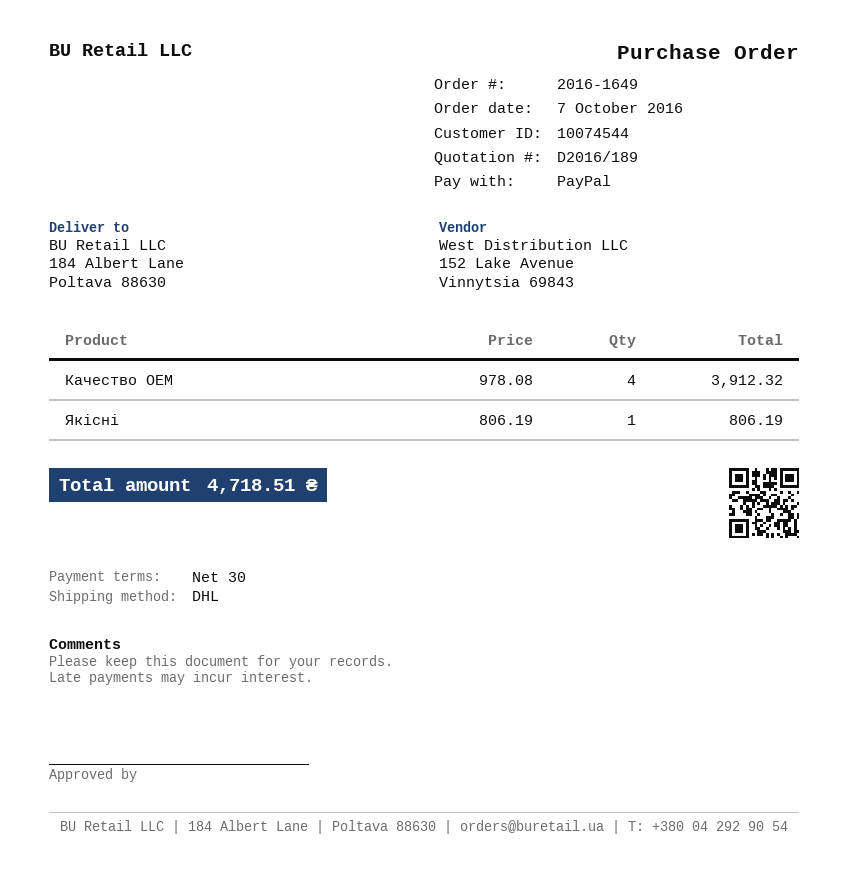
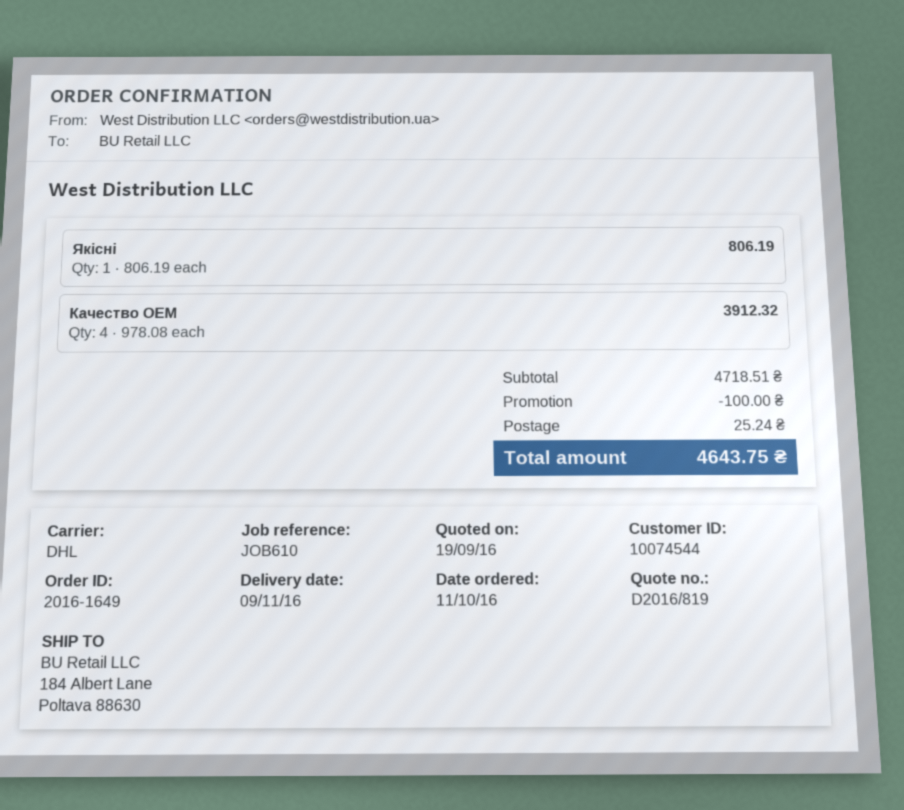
quote number: D2016/189 -> D2016/819
order date: 2016-10-07 -> 2016-10-11
discount: none -> 100.00
shipping: none -> 25.24
total: 4718.51 -> 4643.75

